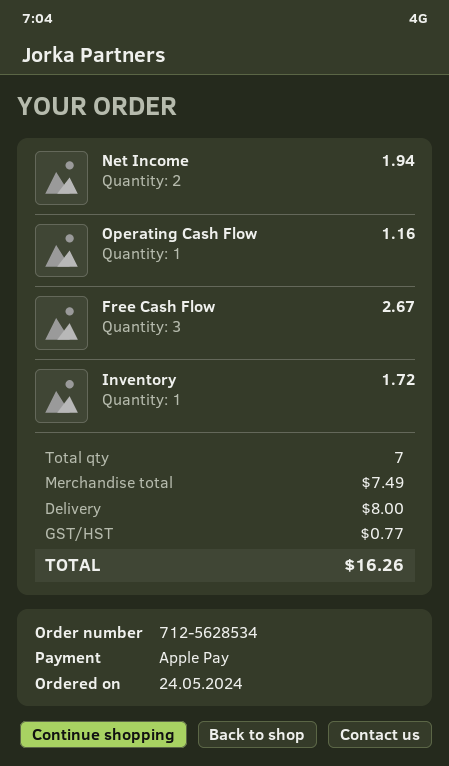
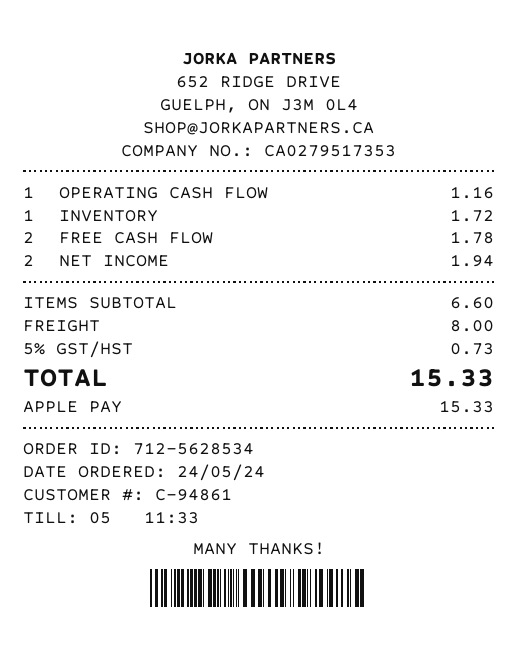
Free Cash Flow: 3 for 2.67 -> 2 for 1.78
subtotal: 7.49 -> 6.60
tax: 0.77 -> 0.73
total: 16.26 -> 15.33

